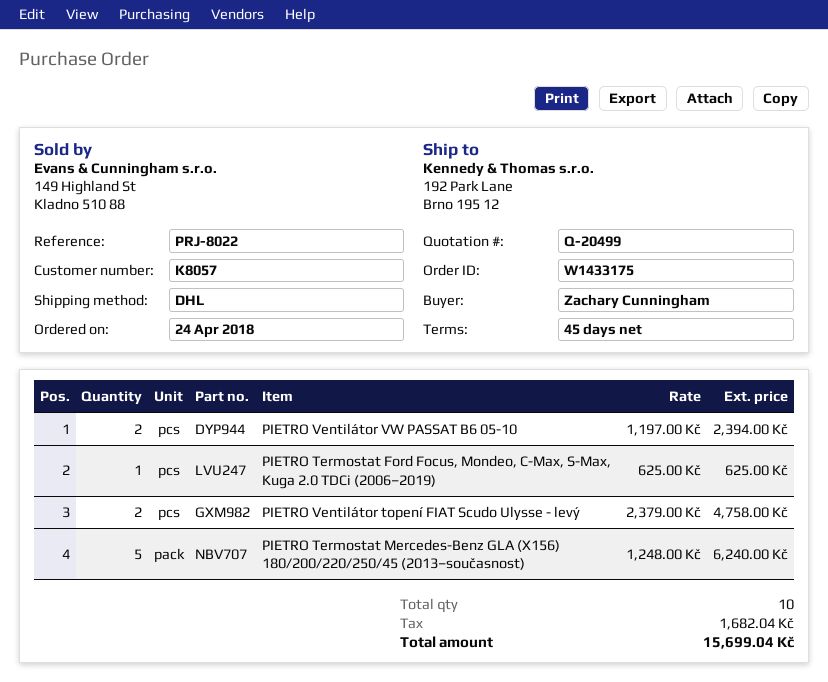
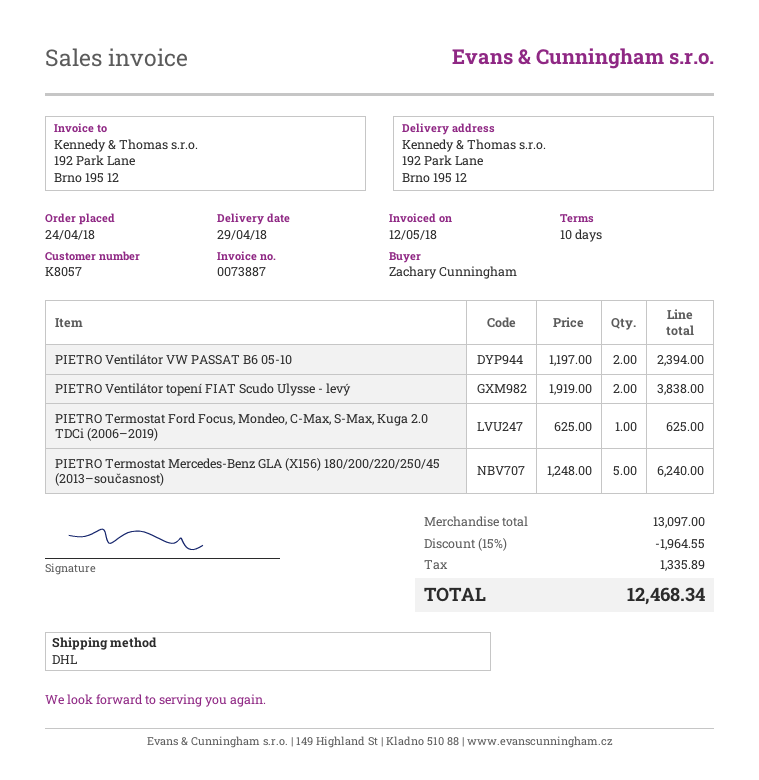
payment terms: 45 days -> 10 days
PIETRO Ventilátor topení FIAT Scudo Ulysse - levý: 2 x 2379.00 = 4758.00 -> 2 x 1919.00 = 3838.00
discount: none -> 15% = 1964.55
tax: 1682.04 -> 1335.89
total: 15699.04 -> 12468.34

